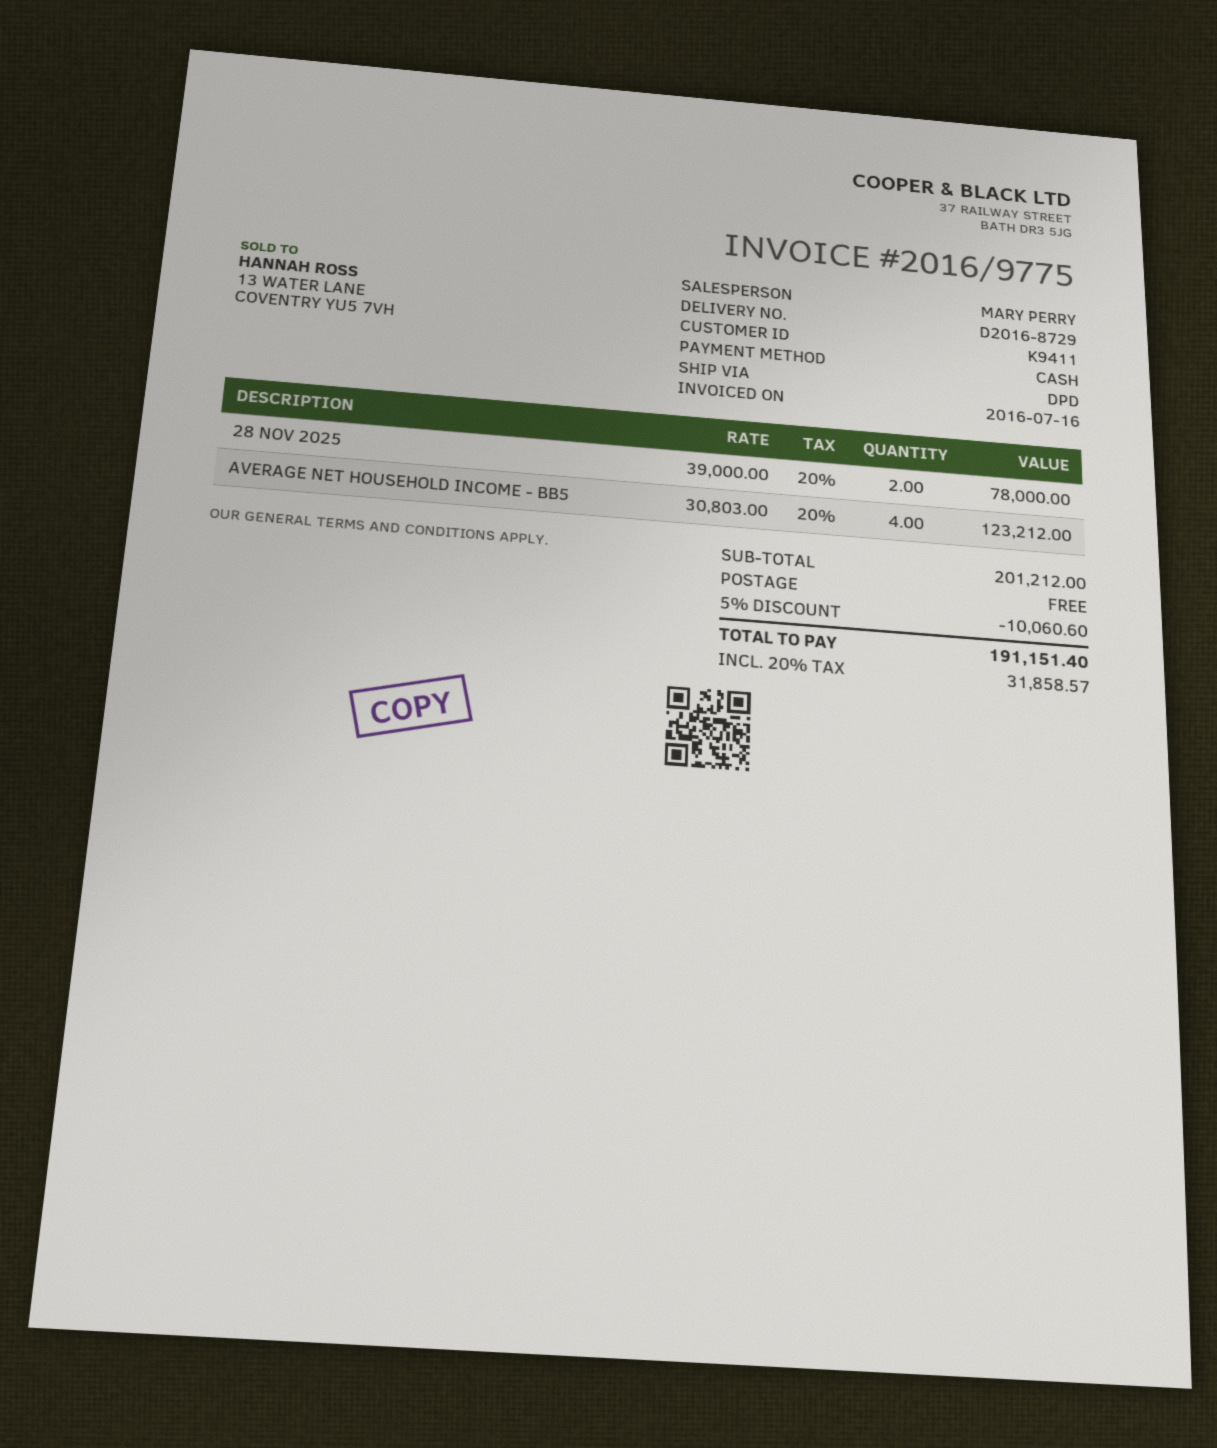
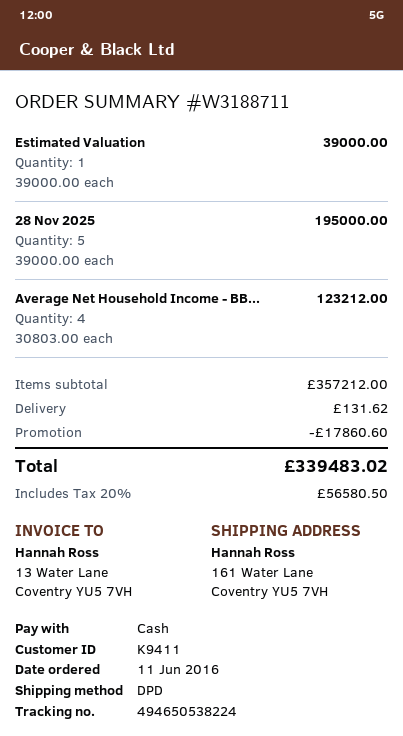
28 NOV 2025: 2 x 39000.00 = 78000.00 -> 5 x 39000.00 = 195000.00
Estimated Valuation: none -> 1 x 39000.00 = 39000.00
subtotal: 201212.00 -> 357212.00
discount: 10060.60 -> 17860.60
shipping: 0.00 -> 131.62
tax: 20% = 31858.57 -> 20% = 56580.50
total: 191151.40 -> 339483.02

